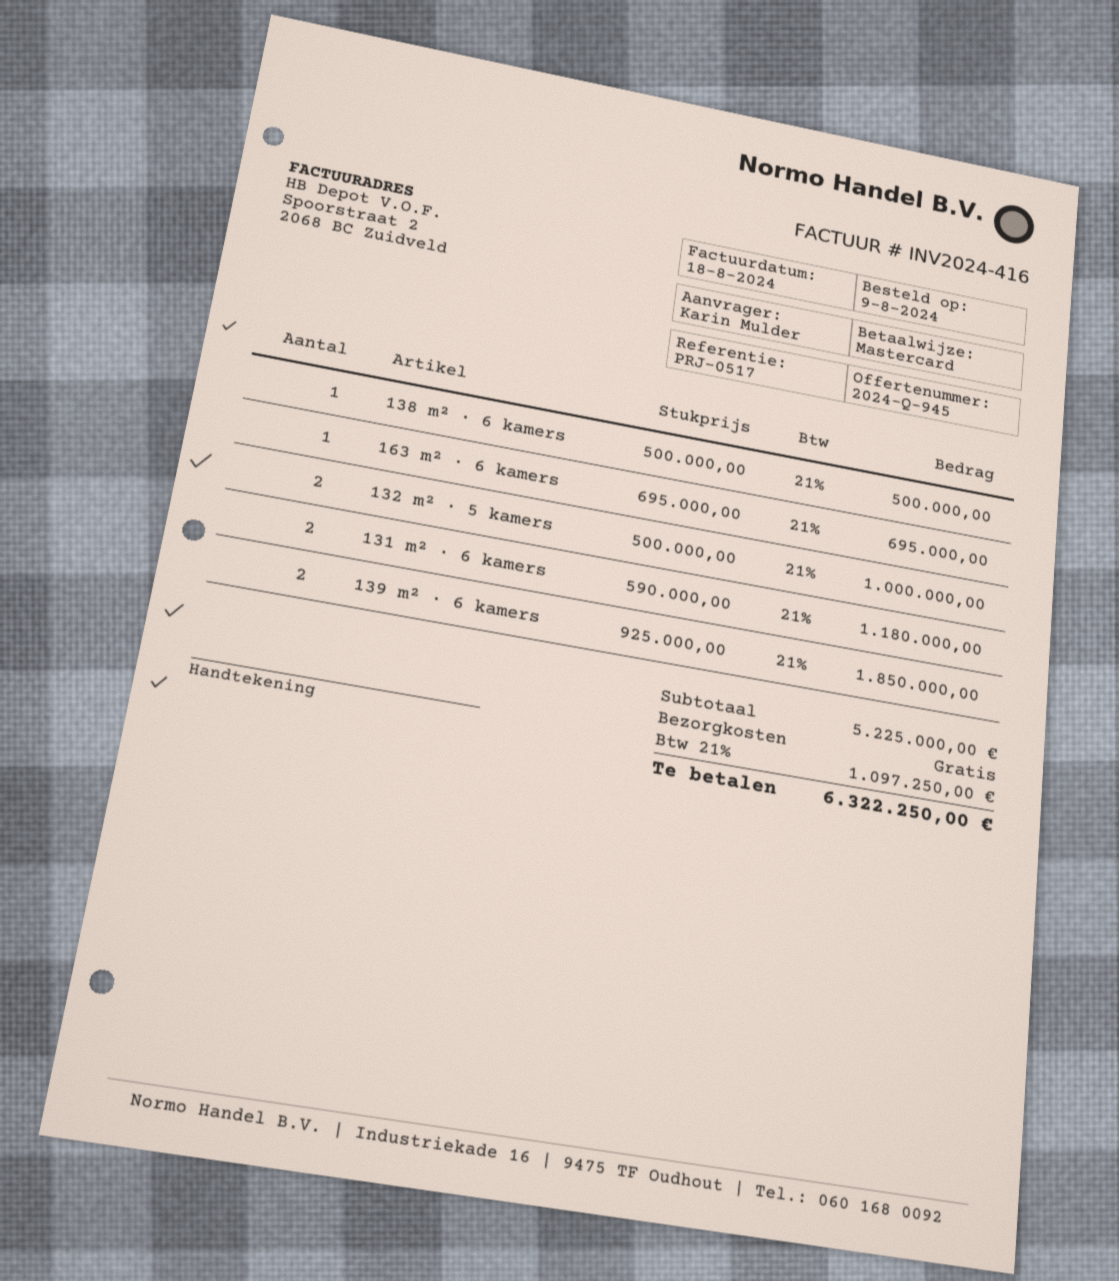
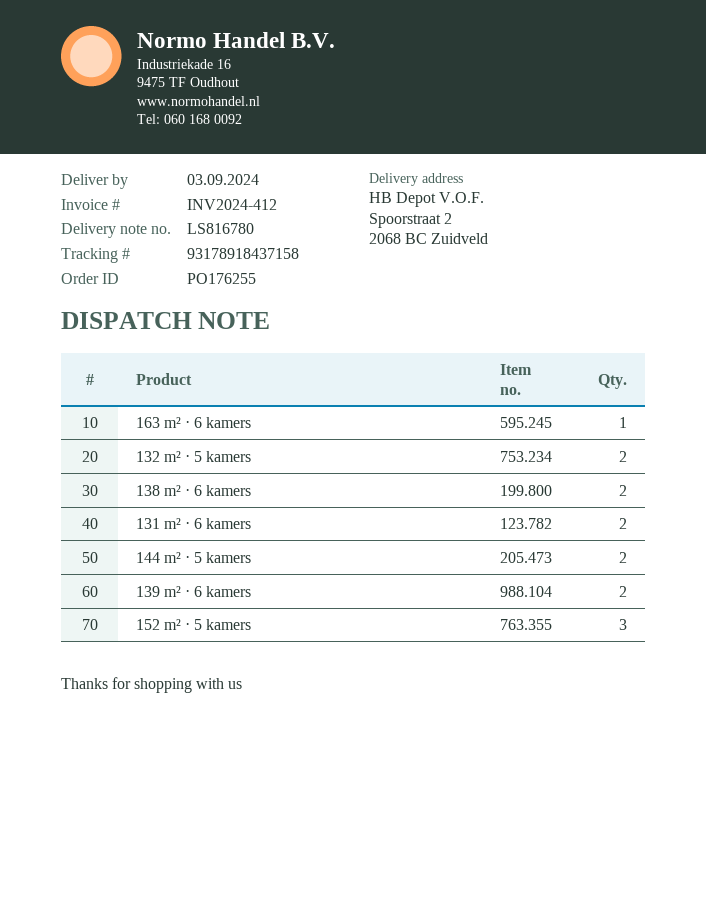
invoice number: INV2024-416 -> INV2024-412
138 m² · 6 kamers: 1 -> 2
144 m² · 5 kamers: none -> 2
152 m² · 5 kamers: none -> 3

